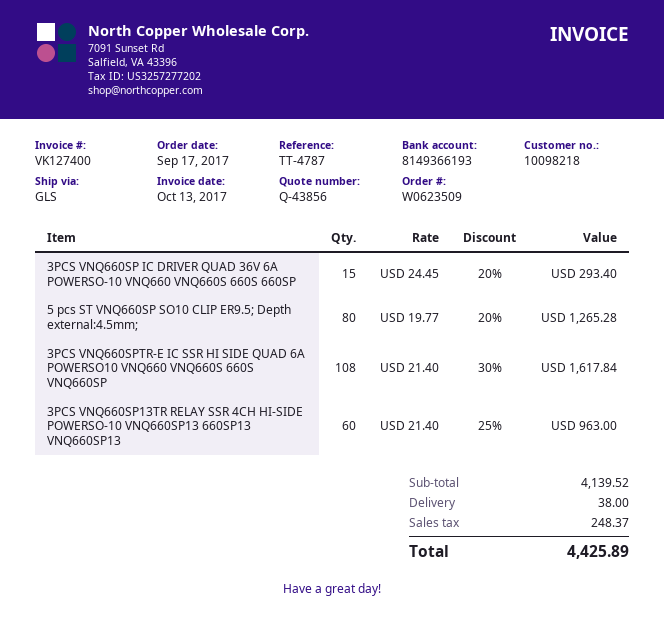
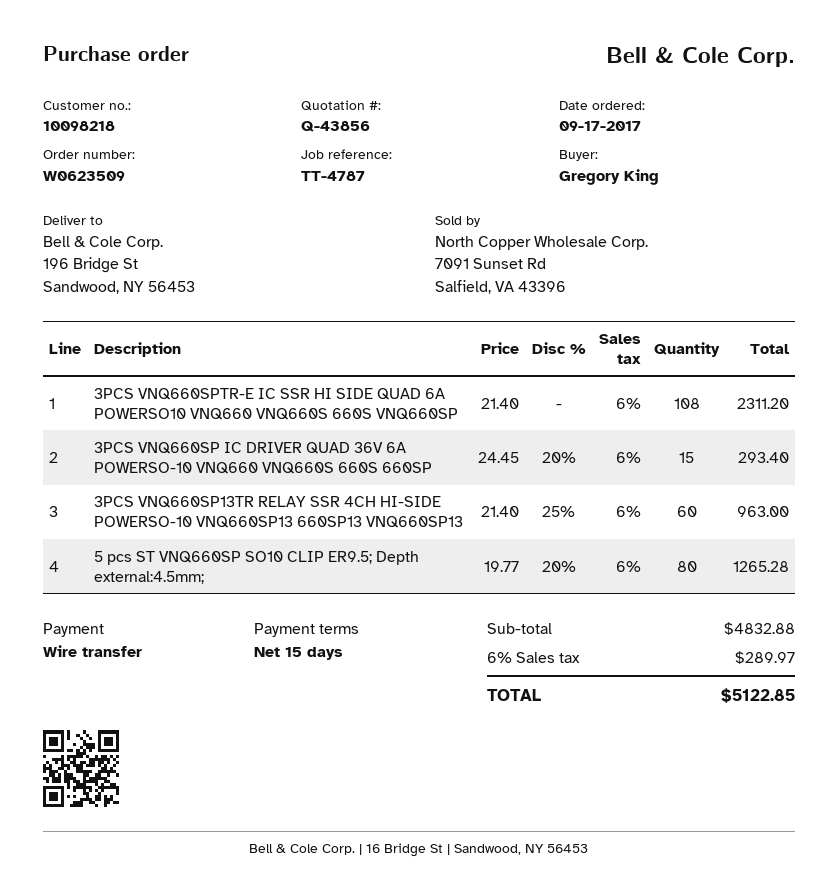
3PCS VNQ660SPTR-E IC SSR HI SIDE QUAD 6A POWERSO10 VNQ660 VNQ660S 660S VNQ660SP: 108 x 21.40 - 30% = 1617.84 -> 108 x 21.40 = 2311.20
subtotal: 4139.52 -> 4832.88
shipping: 38.00 -> none
tax: 248.37 -> 289.97
total: 4425.89 -> 5122.85

